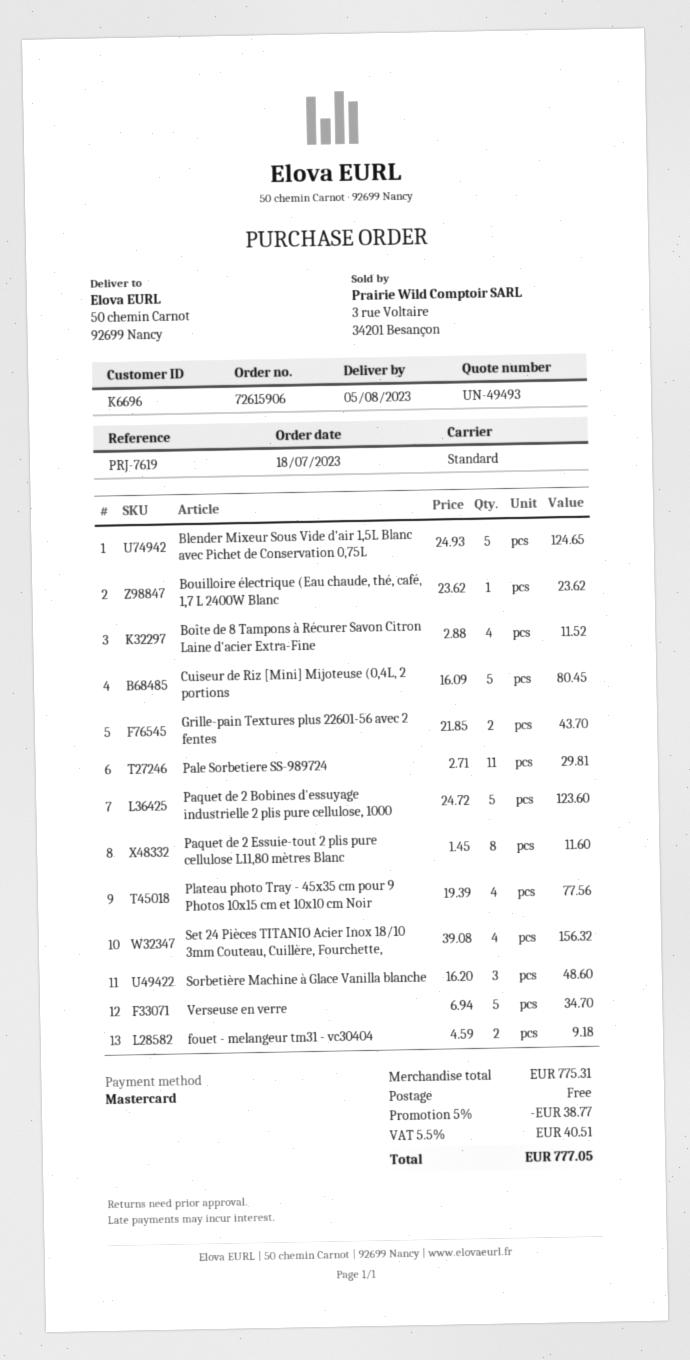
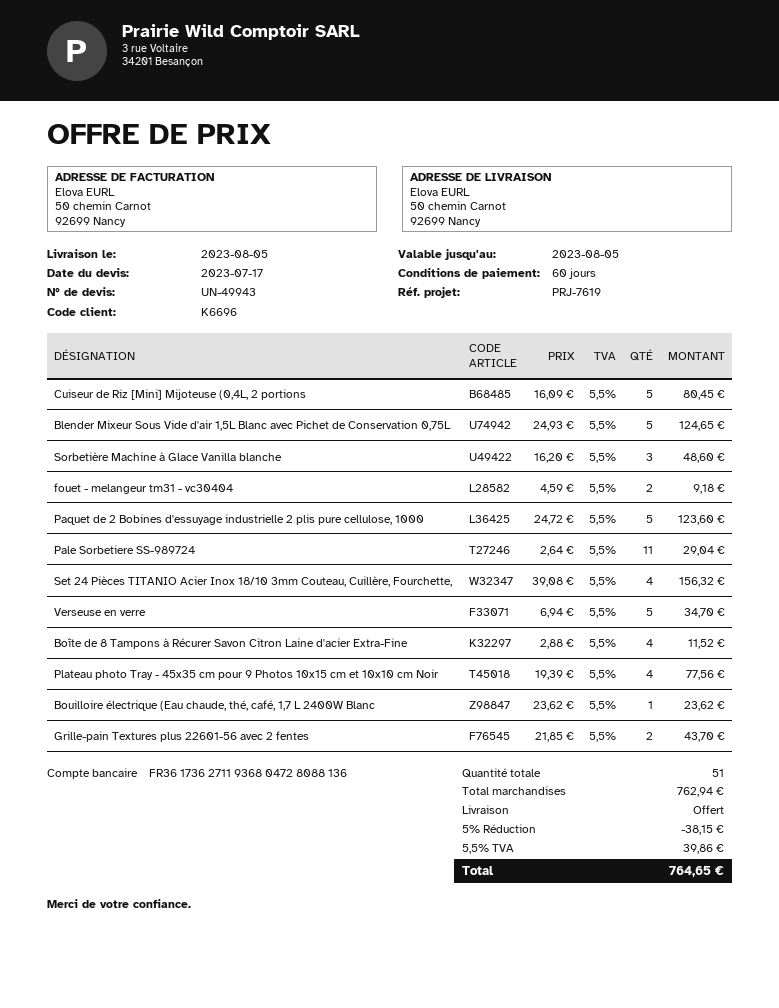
quote number: UN-49493 -> UN-49943
Pale Sorbetiere SS-989724: 11 x 2.71 = 29.81 -> 11 x 2.64 = 29.04
Paquet de 2 Essuie-tout 2 plis pure cellulose L11,80 mètres Blanc: 8 x 1.45 = 11.60 -> none
subtotal: 775.31 -> 762.94
discount: 5% = 38.77 -> 5% = 38.15
tax: 5.5% = 40.51 -> 5.5% = 39.86
total: 777.05 -> 764.65

